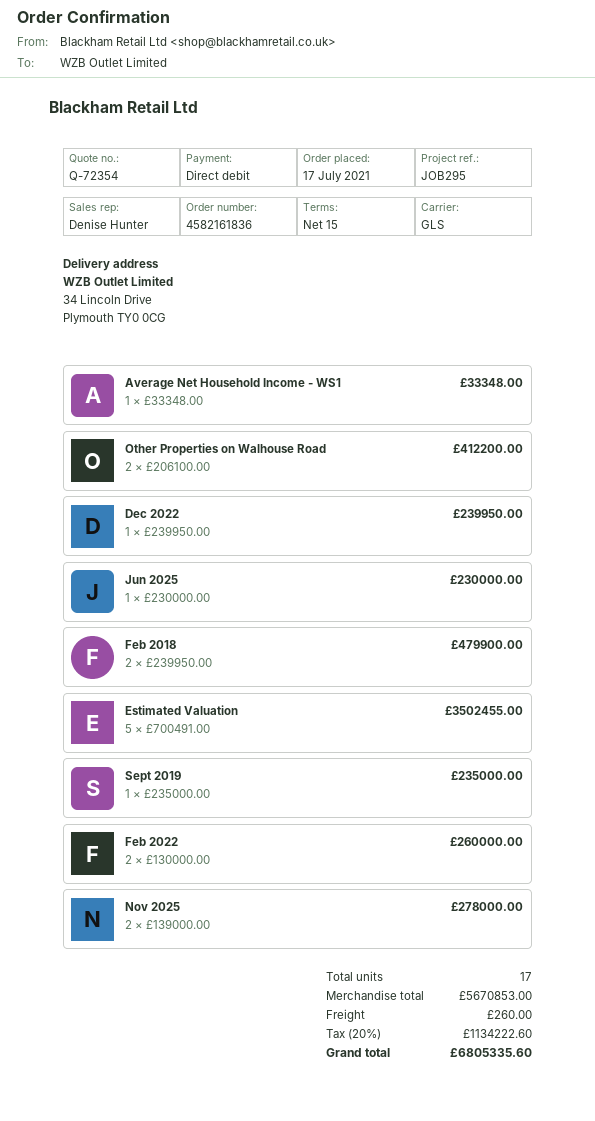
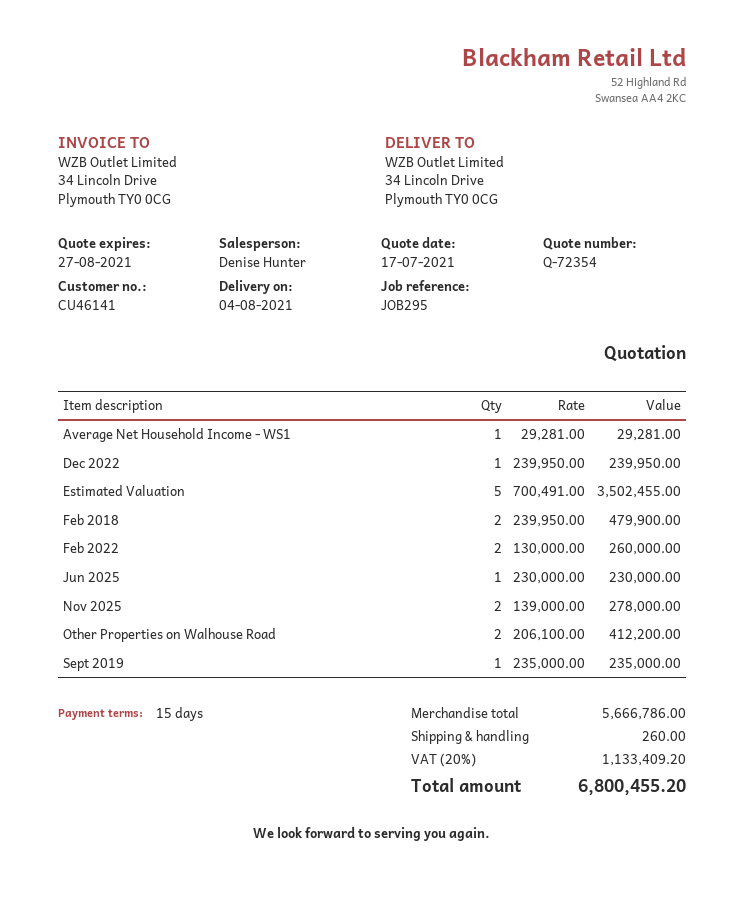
Average Net Household Income - WS1: 1 x 33348.00 = 33348.00 -> 1 x 29281.00 = 29281.00
subtotal: 5670853.00 -> 5666786.00
tax: 20% = 1134222.60 -> 20% = 1133409.20
total: 6805335.60 -> 6800455.20

